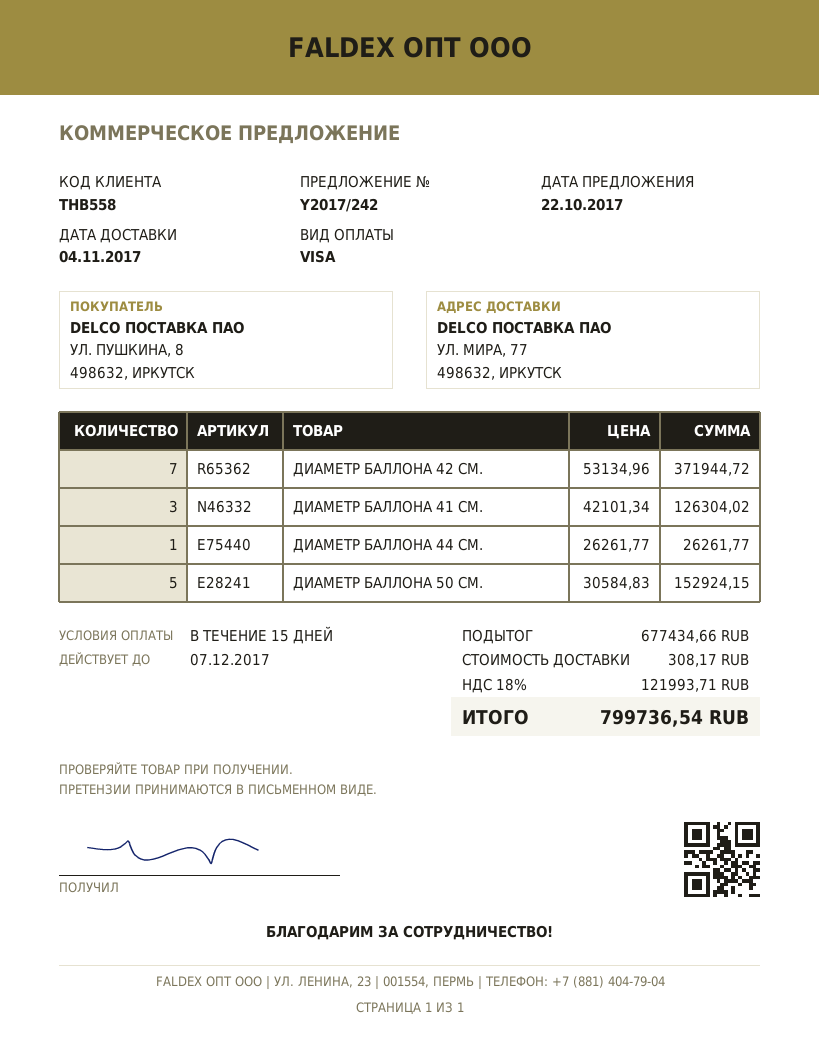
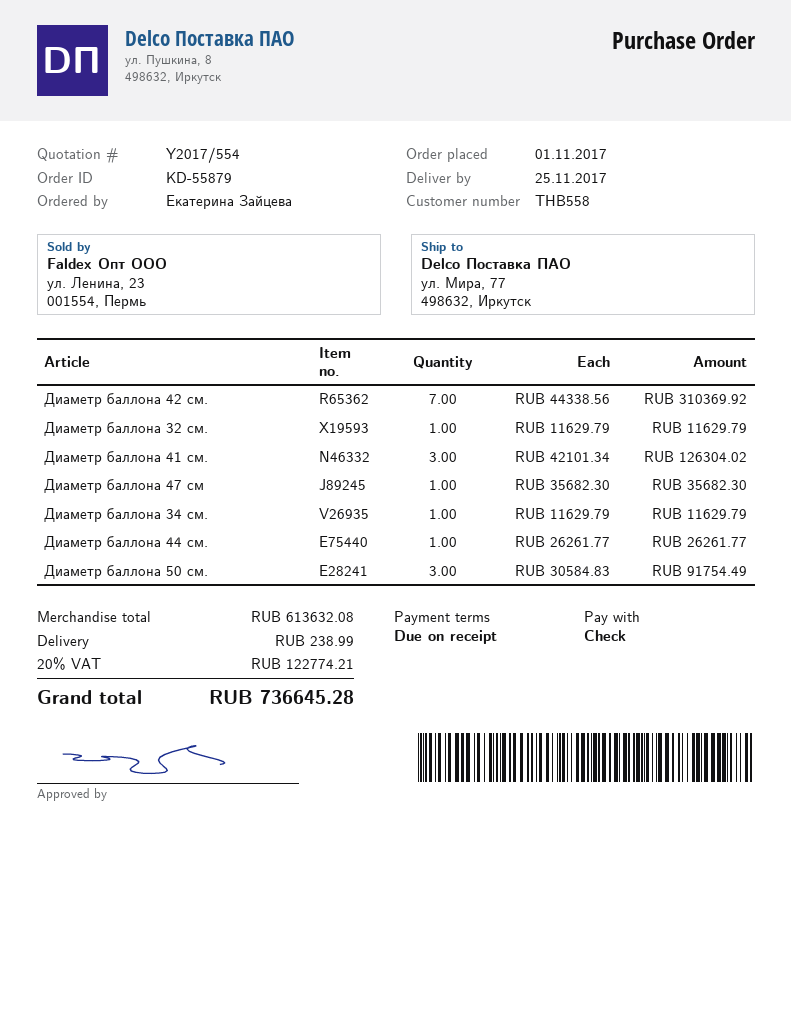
quote number: Y2017/242 -> Y2017/554
delivery date: 2017-11-04 -> 2017-11-25
payment terms: 15 days -> on receipt
payment method: Visa -> cheque
ДИАМЕТР БАЛЛОНА 42 СМ.: 7 x 53134.96 = 371944.72 -> 7 x 44338.56 = 310369.92
ДИАМЕТР БАЛЛОНА 50 СМ.: 5 x 30584.83 = 152924.15 -> 3 x 30584.83 = 91754.49
Диаметр баллона 32 см.: none -> 1 x 11629.79 = 11629.79
Диаметр баллона 47 см: none -> 1 x 35682.30 = 35682.30
Диаметр баллона 34 см.: none -> 1 x 11629.79 = 11629.79
subtotal: 677434.66 -> 613632.08
shipping: 308.17 -> 238.99
tax: 18% = 121993.71 -> 20% = 122774.21
total: 799736.54 -> 736645.28

